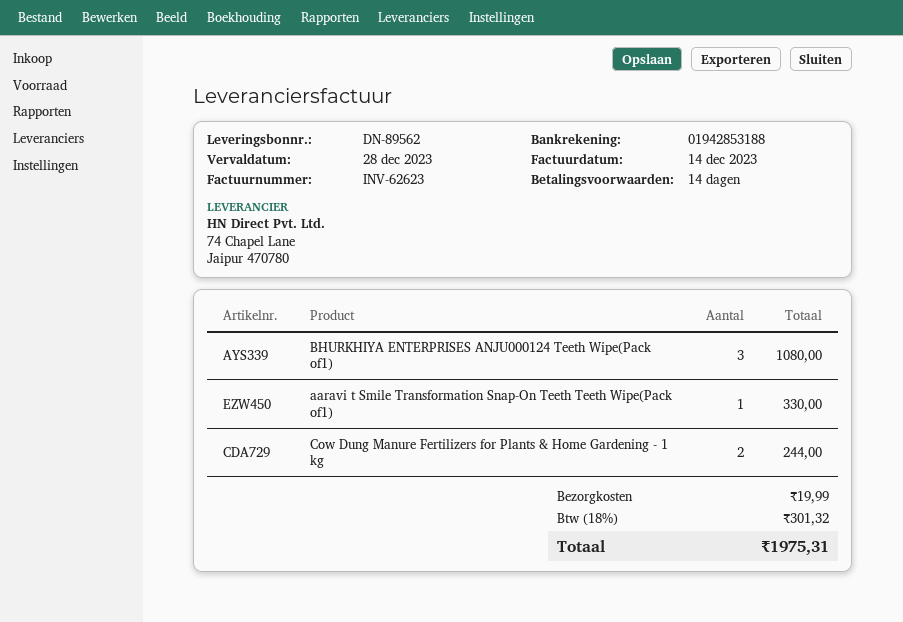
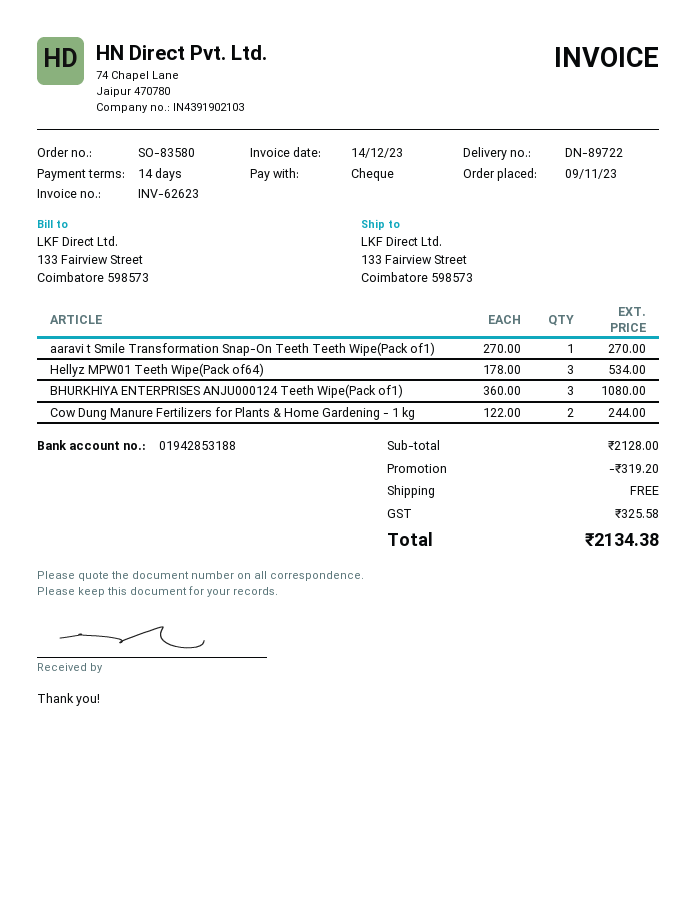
delivery note number: DN-89562 -> DN-89722
aaravi t Smile Transformation Snap-On Teeth Teeth Wipe(Pack of1): 1 for 330.00 -> 1 for 270.00
Hellyz MPW01 Teeth Wipe(Pack of64): none -> 3 for 534.00
discount: none -> 319.20
shipping: 19.99 -> 0.00
tax: 301.32 -> 325.58
total: 1975.31 -> 2134.38

